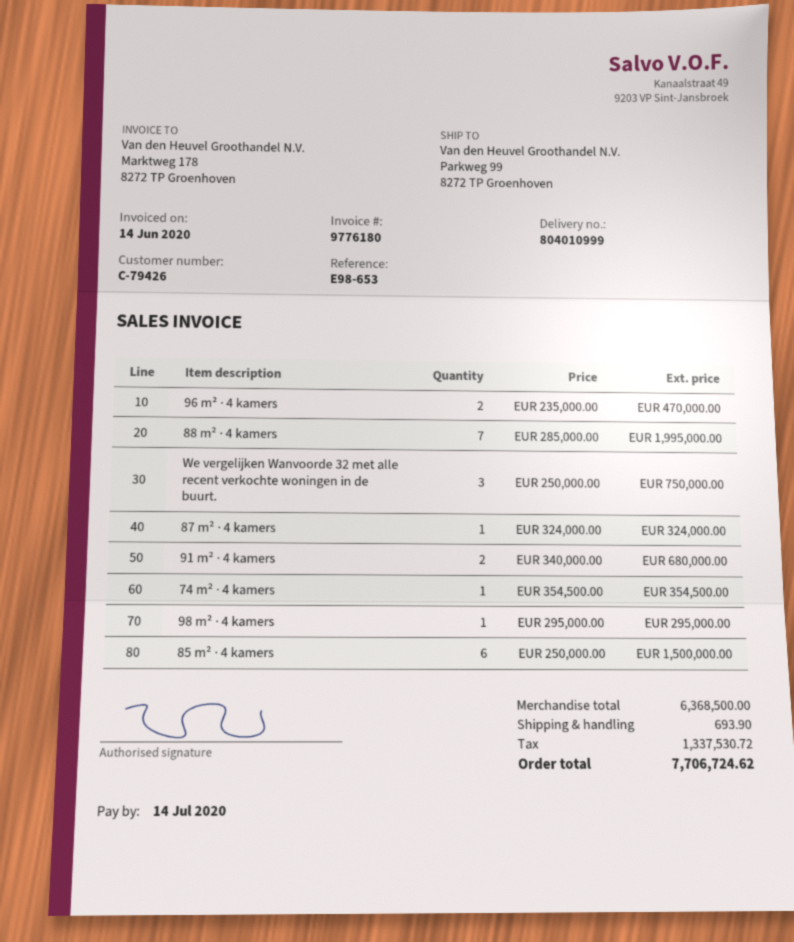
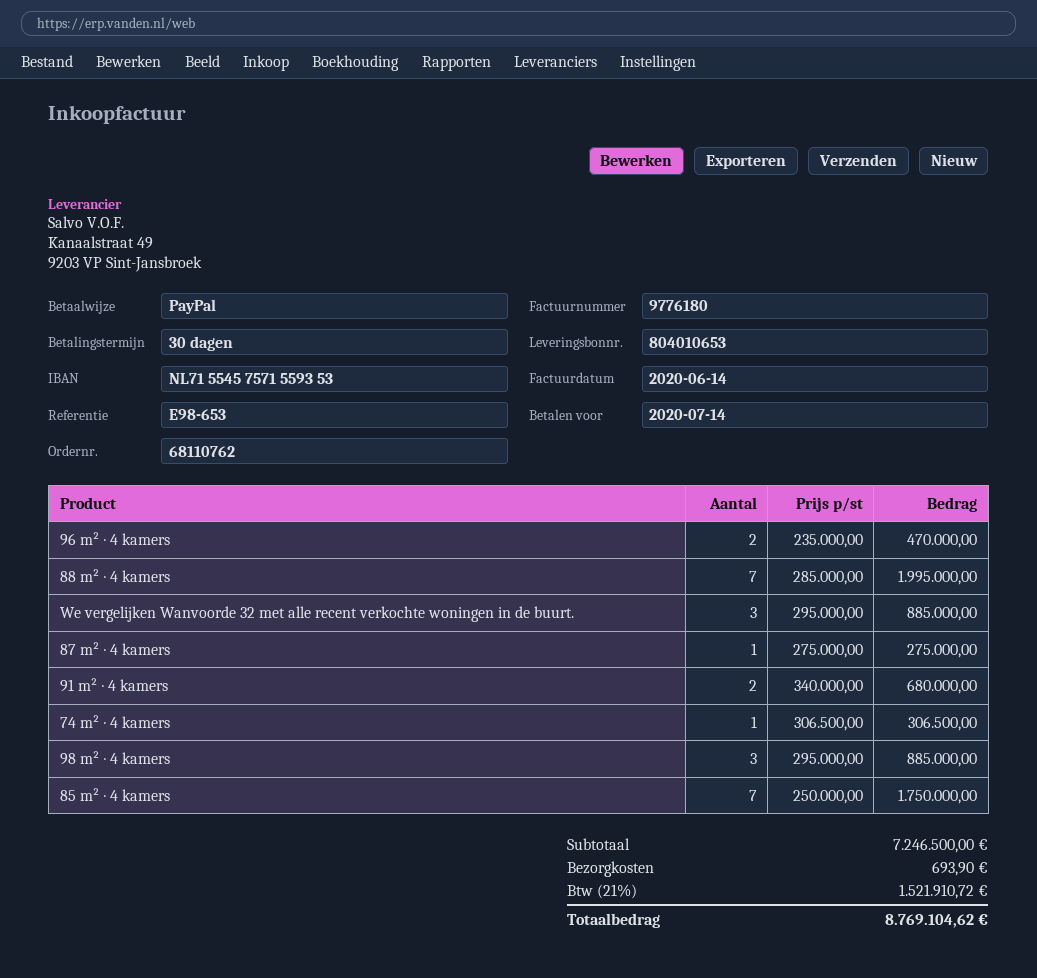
delivery note number: 804010999 -> 804010653
We vergelijken Wanvoorde 32 met alle recent verkochte woningen in de buurt.: 3 x 250000.00 = 750000.00 -> 3 x 295000.00 = 885000.00
87 m² · 4 kamers: 1 x 324000.00 = 324000.00 -> 1 x 275000.00 = 275000.00
74 m² · 4 kamers: 1 x 354500.00 = 354500.00 -> 1 x 306500.00 = 306500.00
98 m² · 4 kamers: 1 x 295000.00 = 295000.00 -> 3 x 295000.00 = 885000.00
85 m² · 4 kamers: 6 x 250000.00 = 1500000.00 -> 7 x 250000.00 = 1750000.00
subtotal: 6368500.00 -> 7246500.00
tax: 1337530.72 -> 1521910.72
total: 7706724.62 -> 8769104.62

